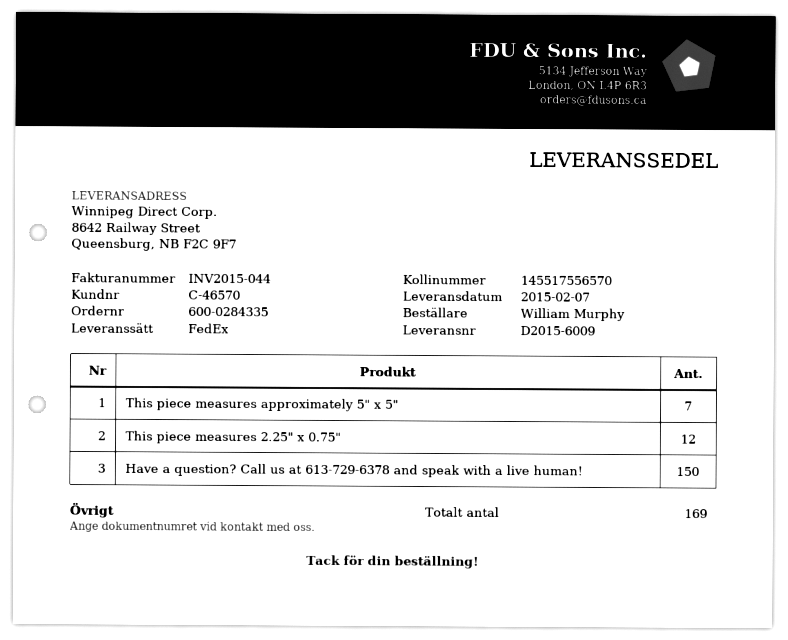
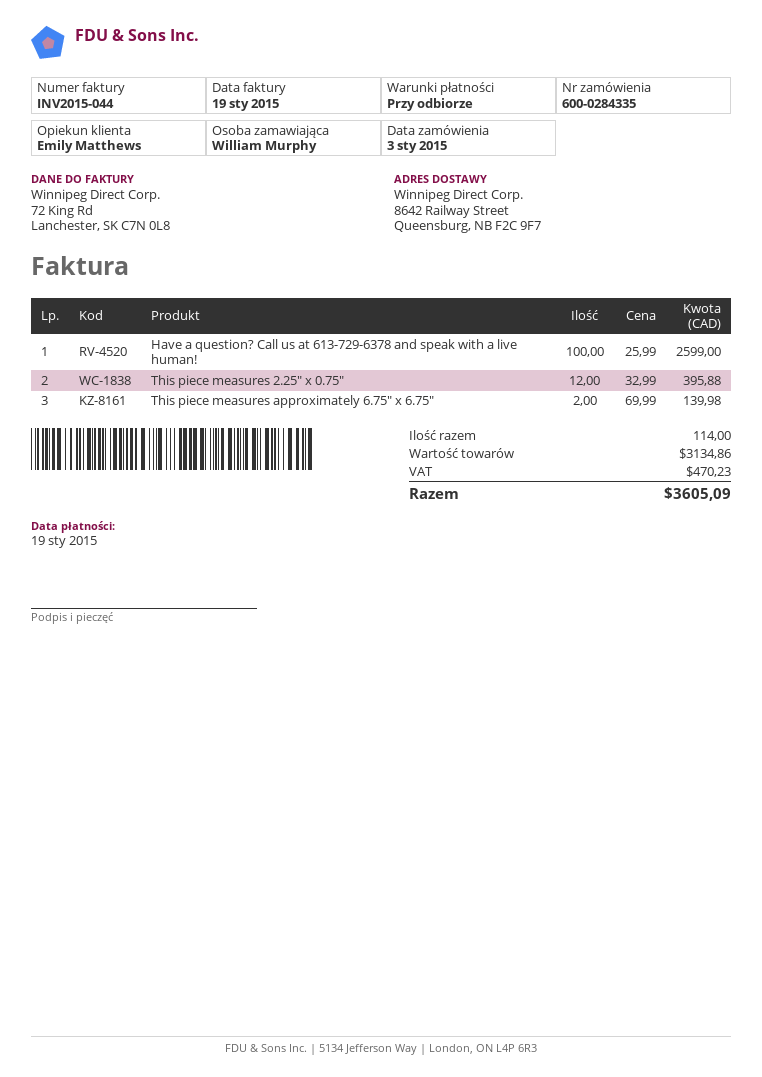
This piece measures approximately 5" x 5": 7 -> none
Have a question? Call us at 613-729-6378 and speak with a live human!: 150 -> 100
This piece measures approximately 6.75" x 6.75": none -> 2
total quantity: 169 -> 114

